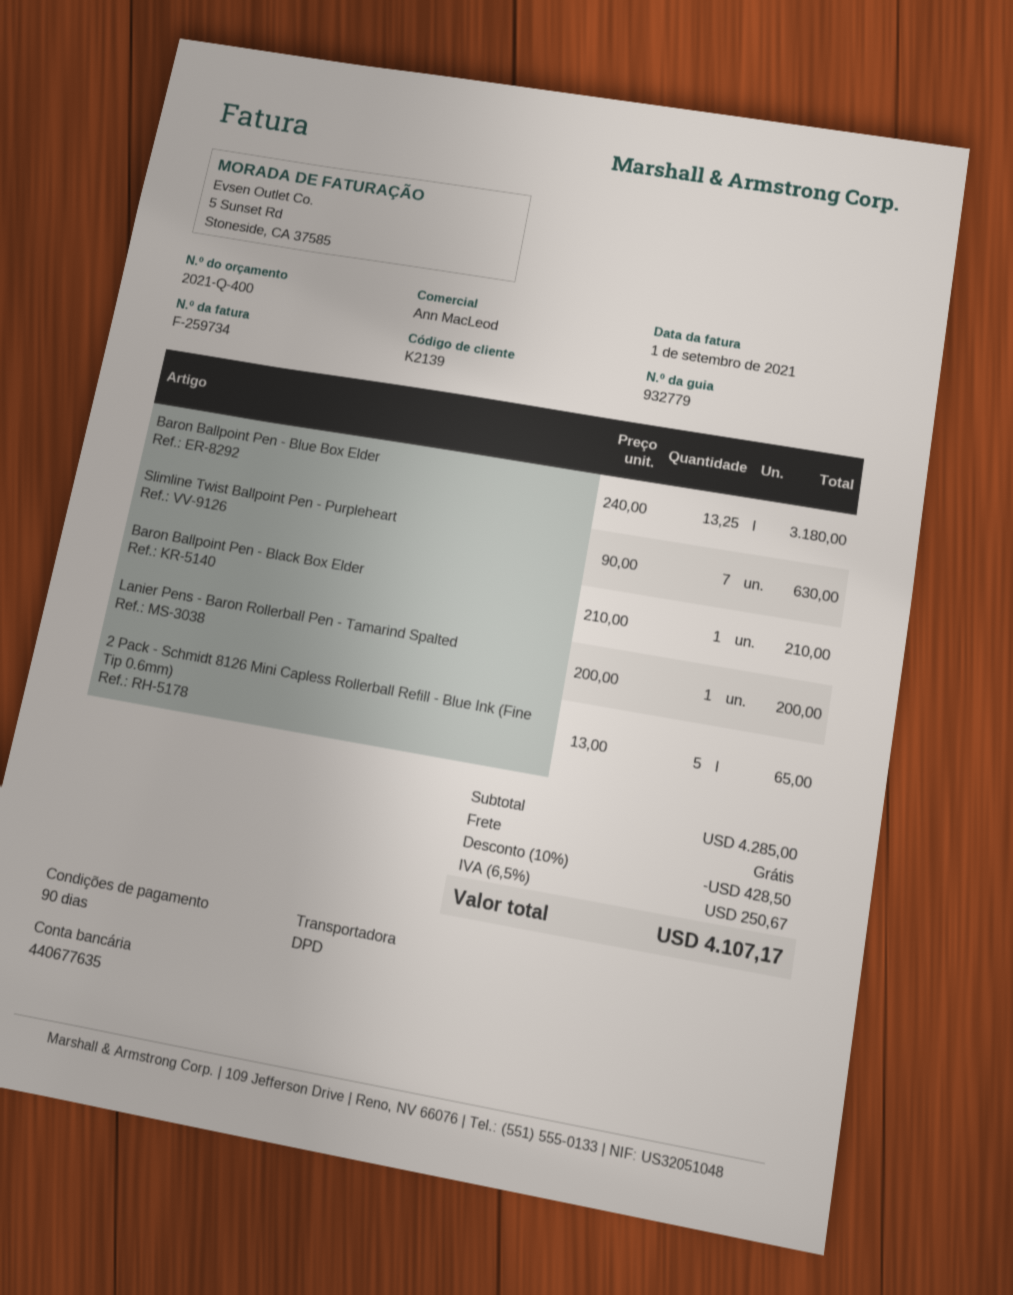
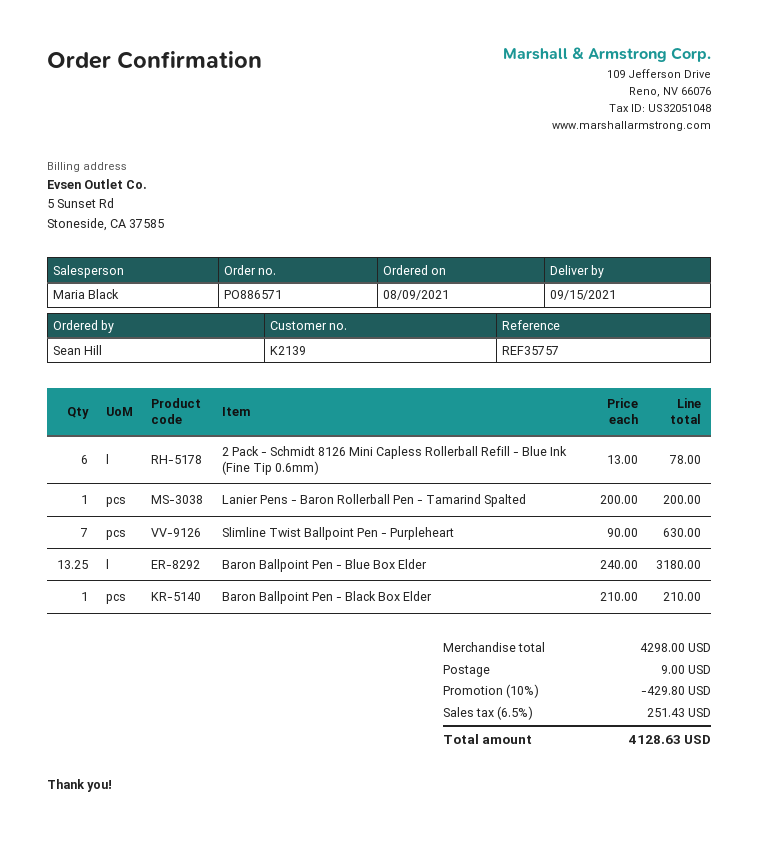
sales rep: Ann MacLeod -> Maria Black
2 Pack - Schmidt 8126 Mini Capless Rollerball Refill - Blue Ink (Fine Tip 0.6mm): 5 x 13.00 = 65.00 -> 6 x 13.00 = 78.00
subtotal: 4285.00 -> 4298.00
discount: 10% = 428.50 -> 10% = 429.80
shipping: 0.00 -> 9.00
tax: 6.5% = 250.67 -> 6.5% = 251.43
total: 4107.17 -> 4128.63

